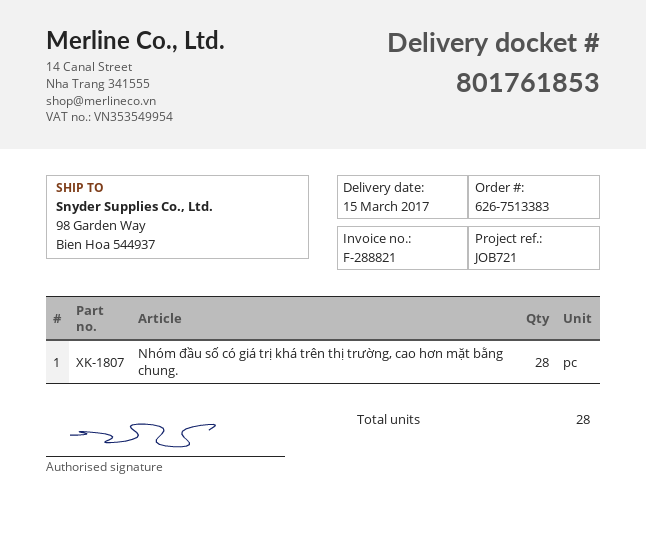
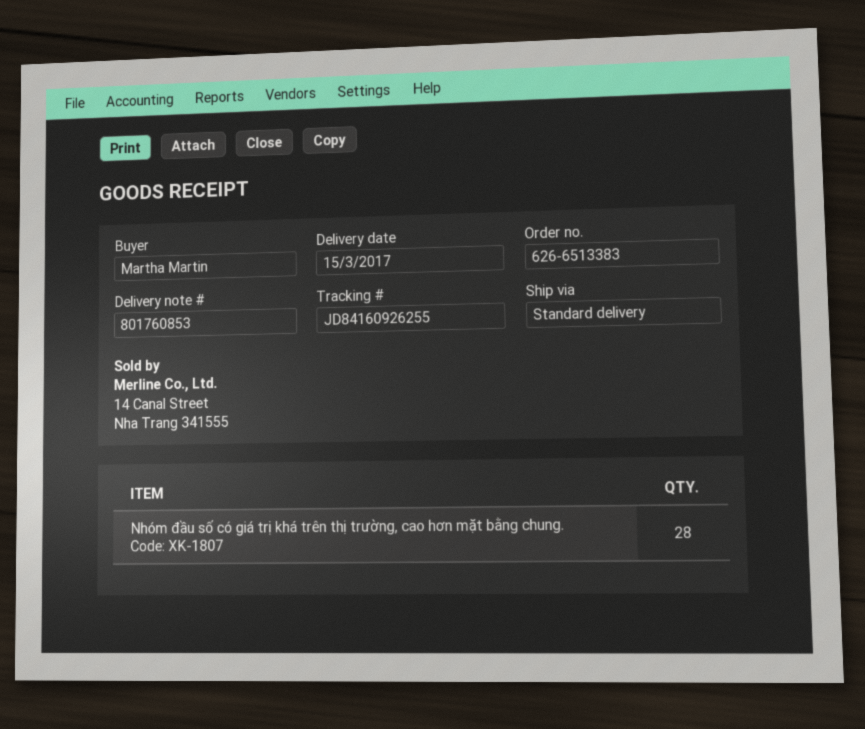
order number: 626-7513383 -> 626-6513383
delivery note number: 801761853 -> 801760853

